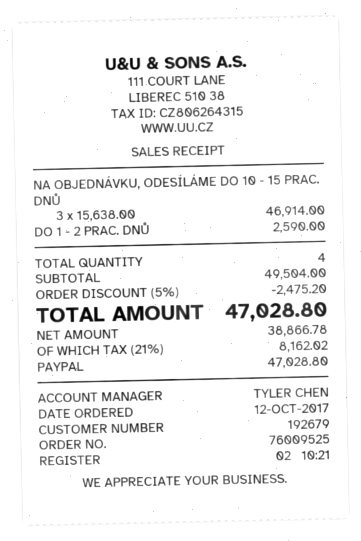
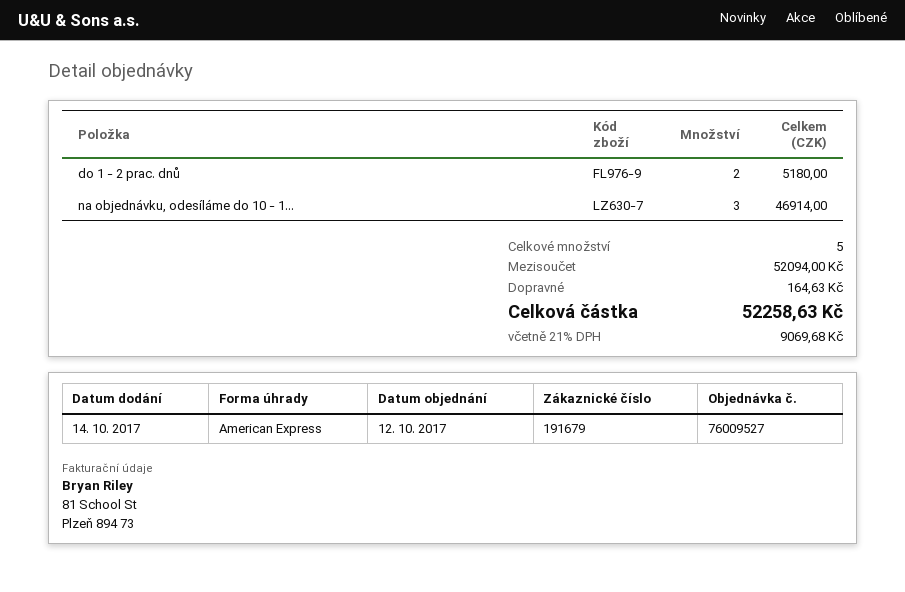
order number: 76009525 -> 76009527
customer number: 192679 -> 191679
payment method: PayPal -> American Express
DO 1 - 2 PRAC. DNŮ: 1 for 2590.00 -> 2 for 5180.00
total quantity: 4 -> 5
subtotal: 49504.00 -> 52094.00
discount: 5% = 2475.20 -> none
shipping: none -> 164.63
tax: 21% = 8162.02 -> 21% = 9069.68
total: 47028.80 -> 52258.63

